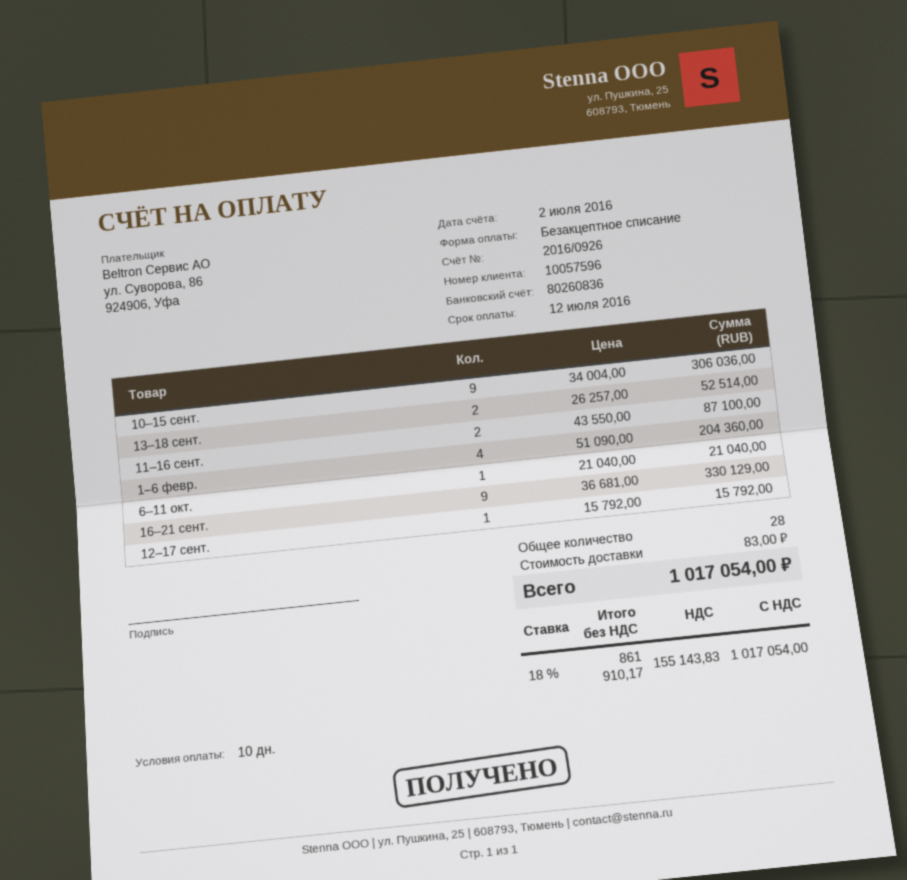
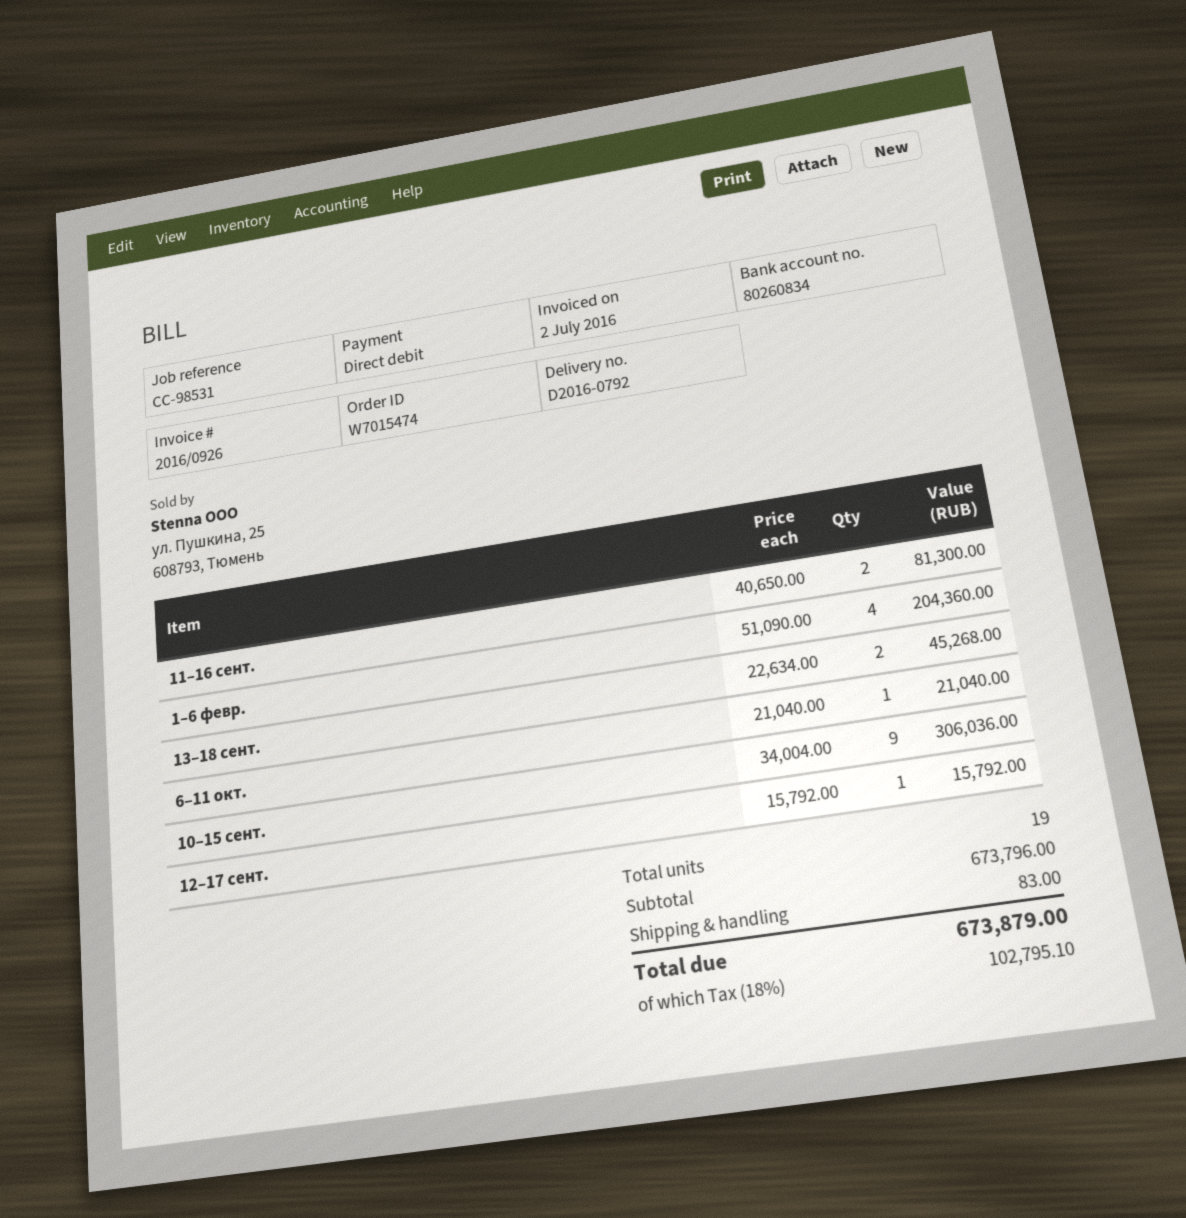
bank account: 80260836 -> 80260834
13–18 сент.: 2 x 26257.00 = 52514.00 -> 2 x 22634.00 = 45268.00
11–16 сент.: 2 x 43550.00 = 87100.00 -> 2 x 40650.00 = 81300.00
16–21 сент.: 9 x 36681.00 = 330129.00 -> none
total quantity: 28 -> 19
tax: 18% = 155143.83 -> 18% = 102795.10
total: 1017054.00 -> 673879.00

